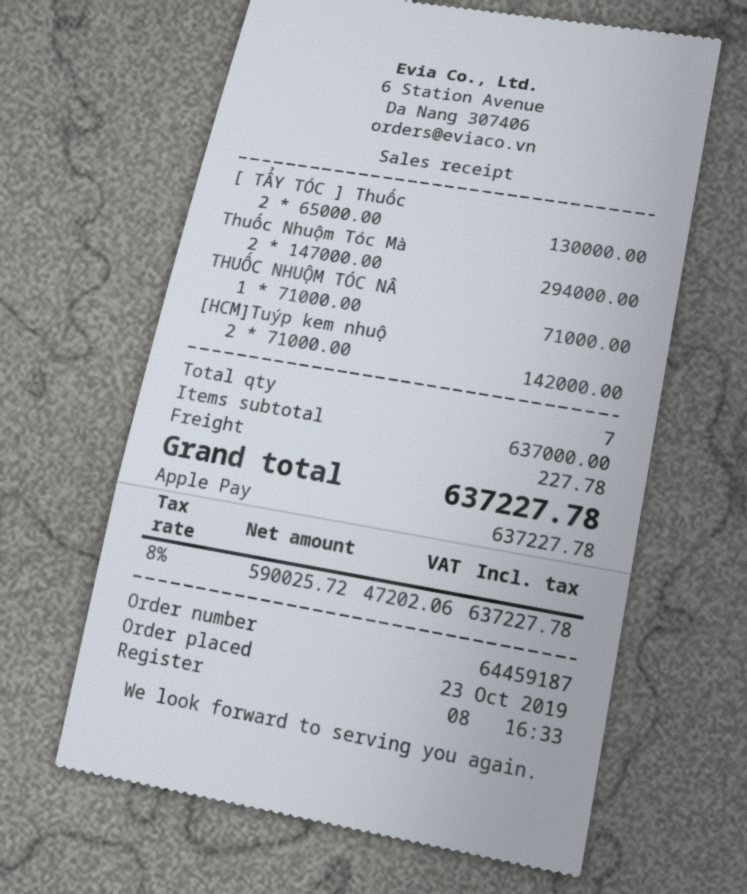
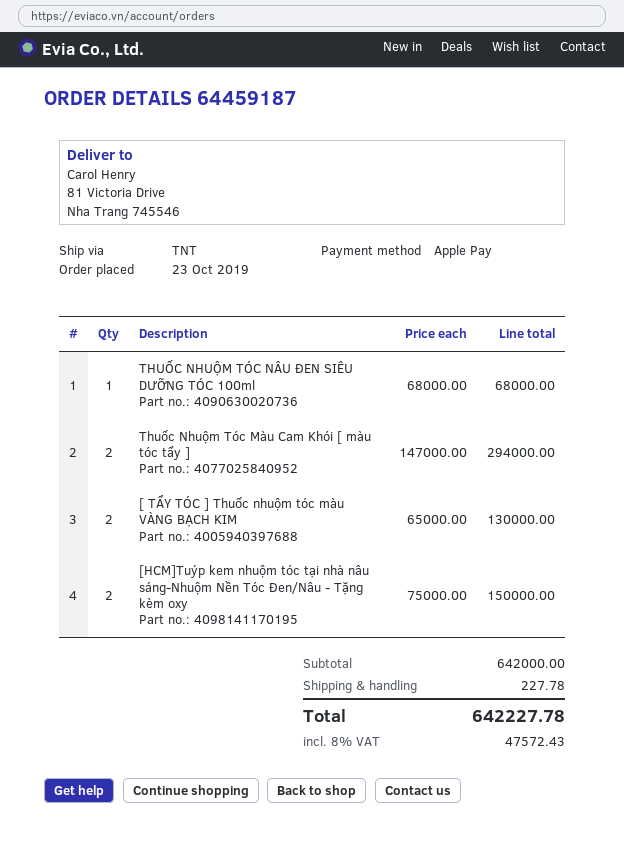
THUỐC NHUỘM TÓC NÂ: 1 x 71000.00 = 71000.00 -> 1 x 68000.00 = 68000.00
[HCM]Tuýp kem nhuộ: 2 x 71000.00 = 142000.00 -> 2 x 75000.00 = 150000.00
subtotal: 637000.00 -> 642000.00
tax: 8% = 47202.06 -> 8% = 47572.43
total: 637227.78 -> 642227.78

